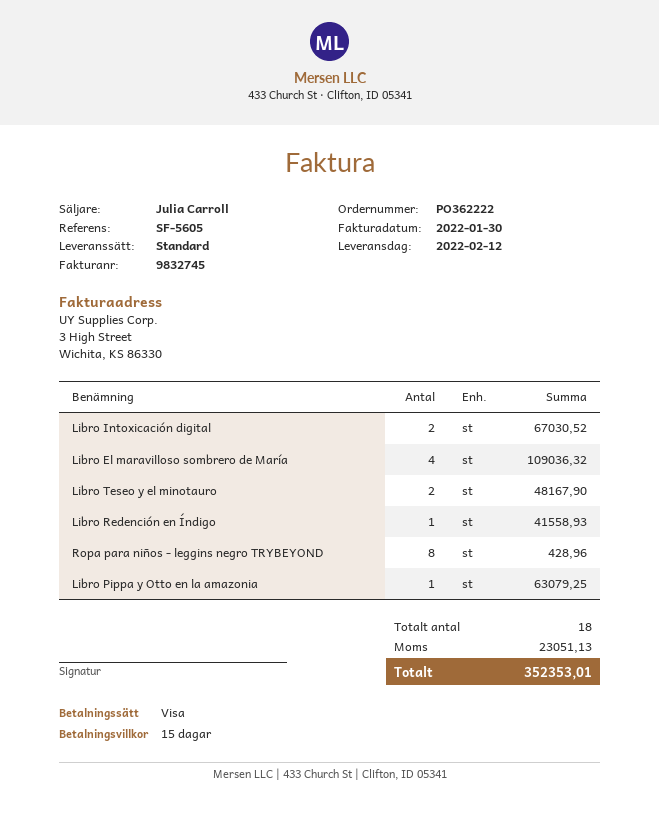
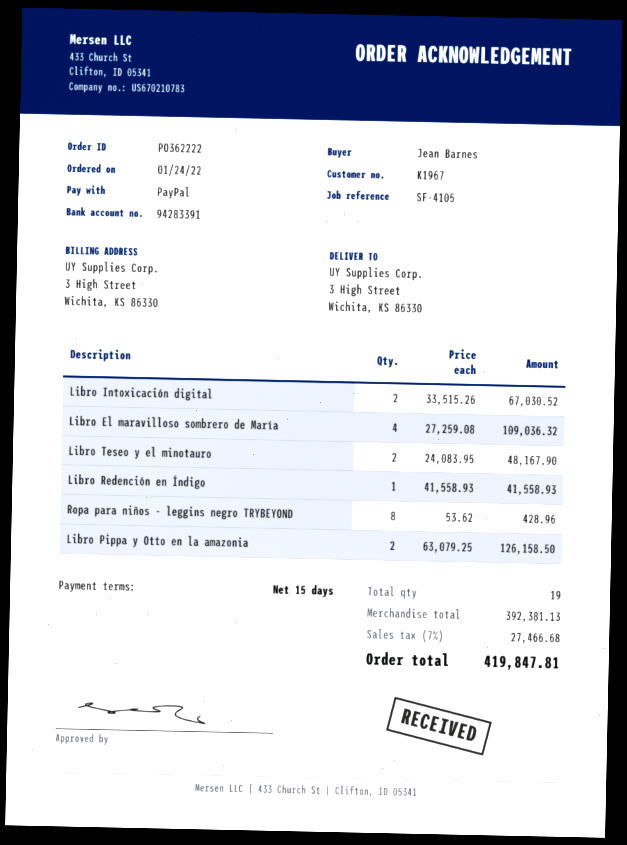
reference: SF-5605 -> SF-4105
payment method: Visa -> PayPal
Libro Pippa y Otto en la amazonia: 1 for 63079.25 -> 2 for 126158.50
total quantity: 18 -> 19
tax: 23051.13 -> 27466.68
total: 352353.01 -> 419847.81

